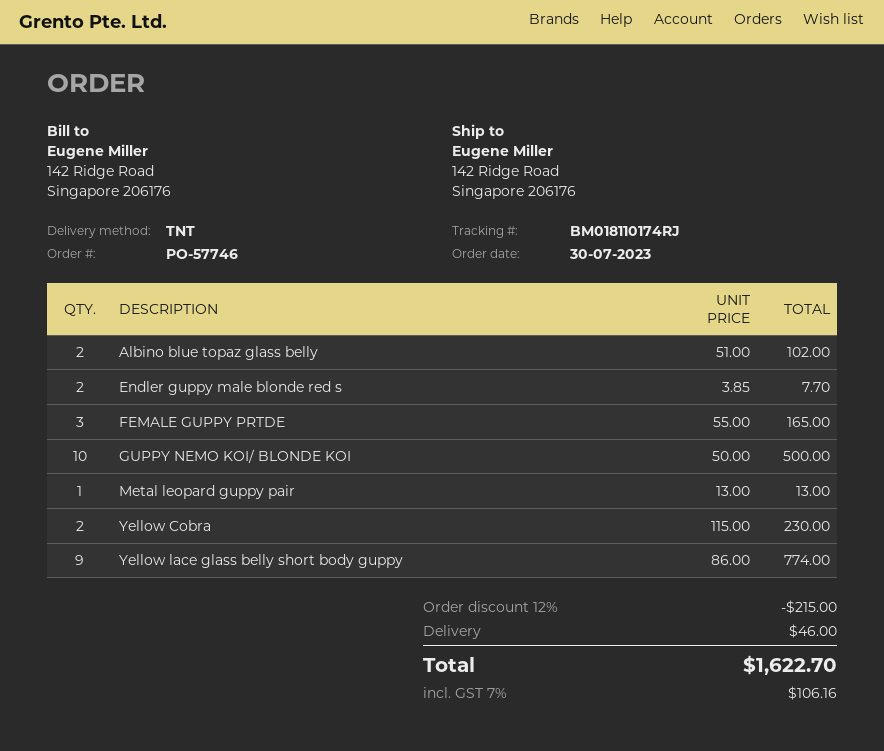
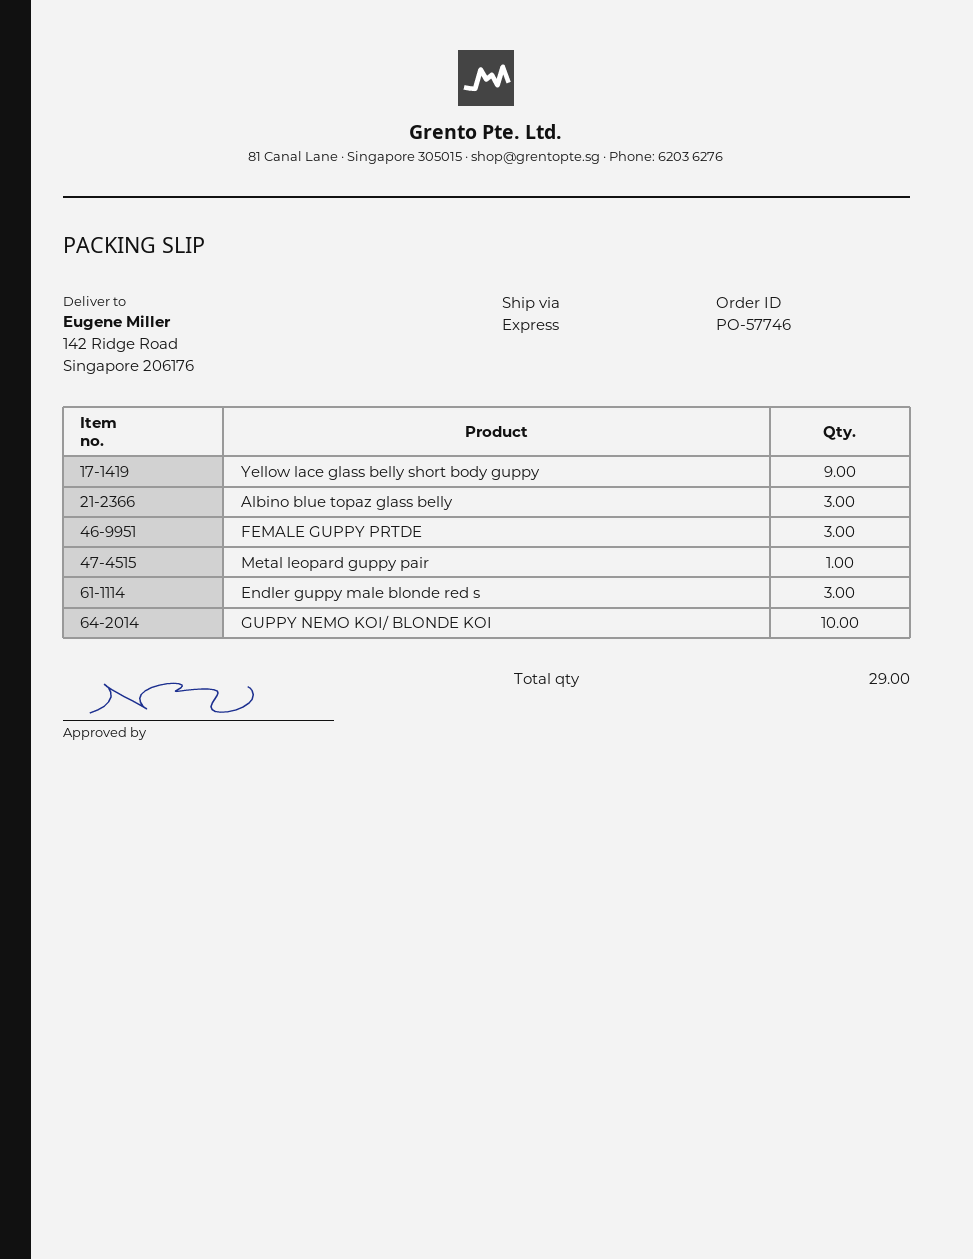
shipping method: TNT -> express
Albino blue topaz glass belly: 2 -> 3
Endler guppy male blonde red s: 2 -> 3
Yellow Cobra: 2 -> none

